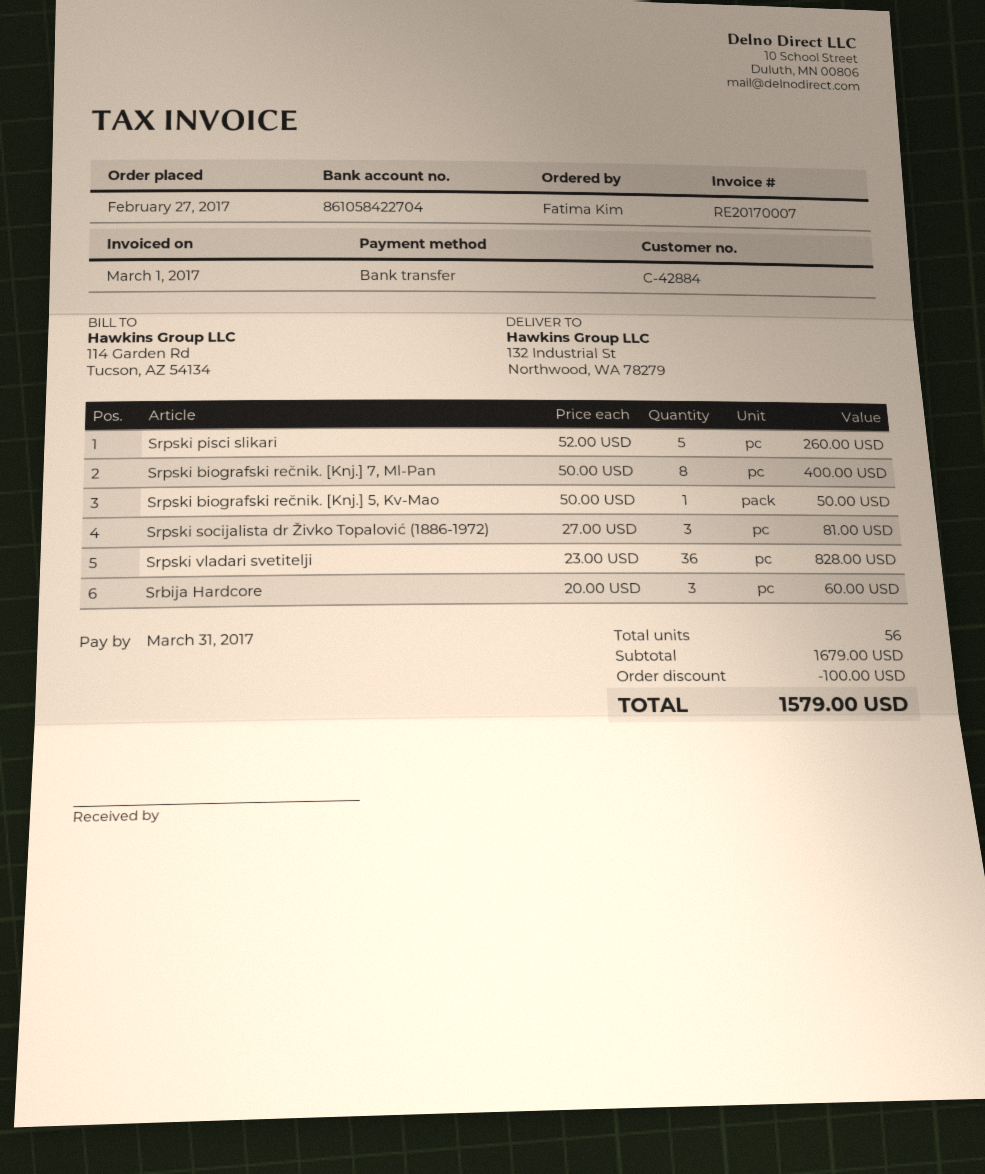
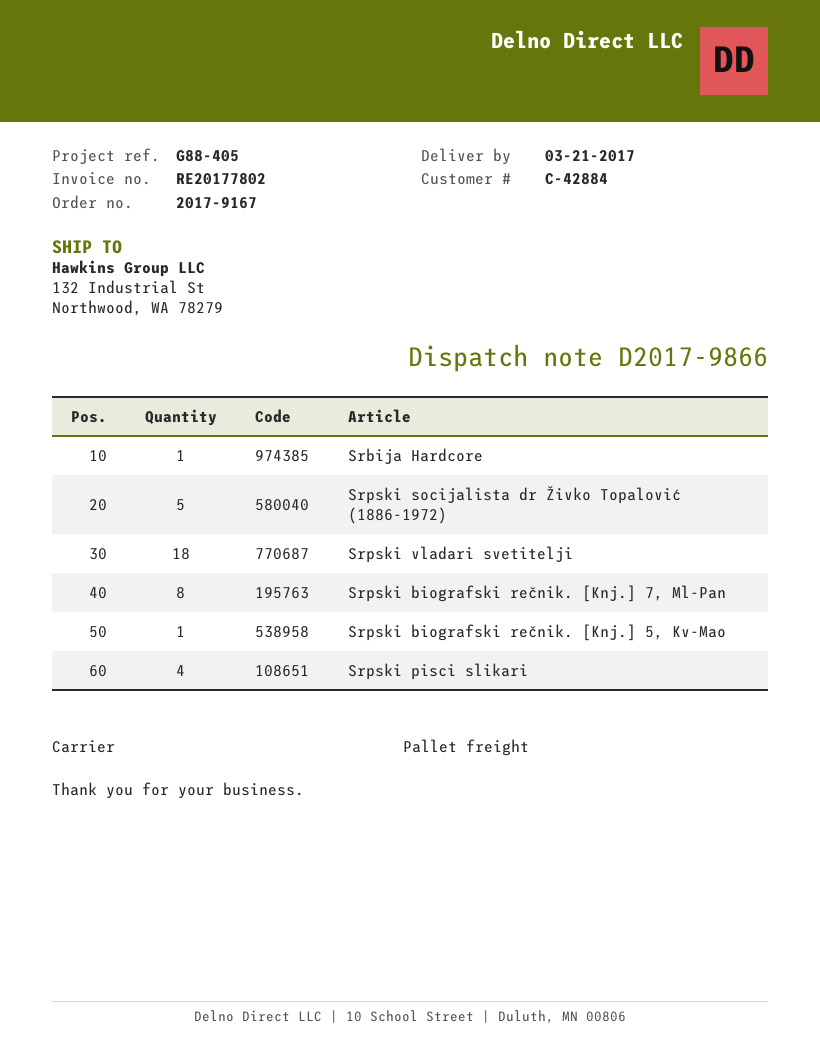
invoice number: RE20170007 -> RE20177802
Srpski pisci slikari: 5 -> 4
Srpski socijalista dr Živko Topalović (1886-1972): 3 -> 5
Srpski vladari svetitelji: 36 -> 18
Srbija Hardcore: 3 -> 1

